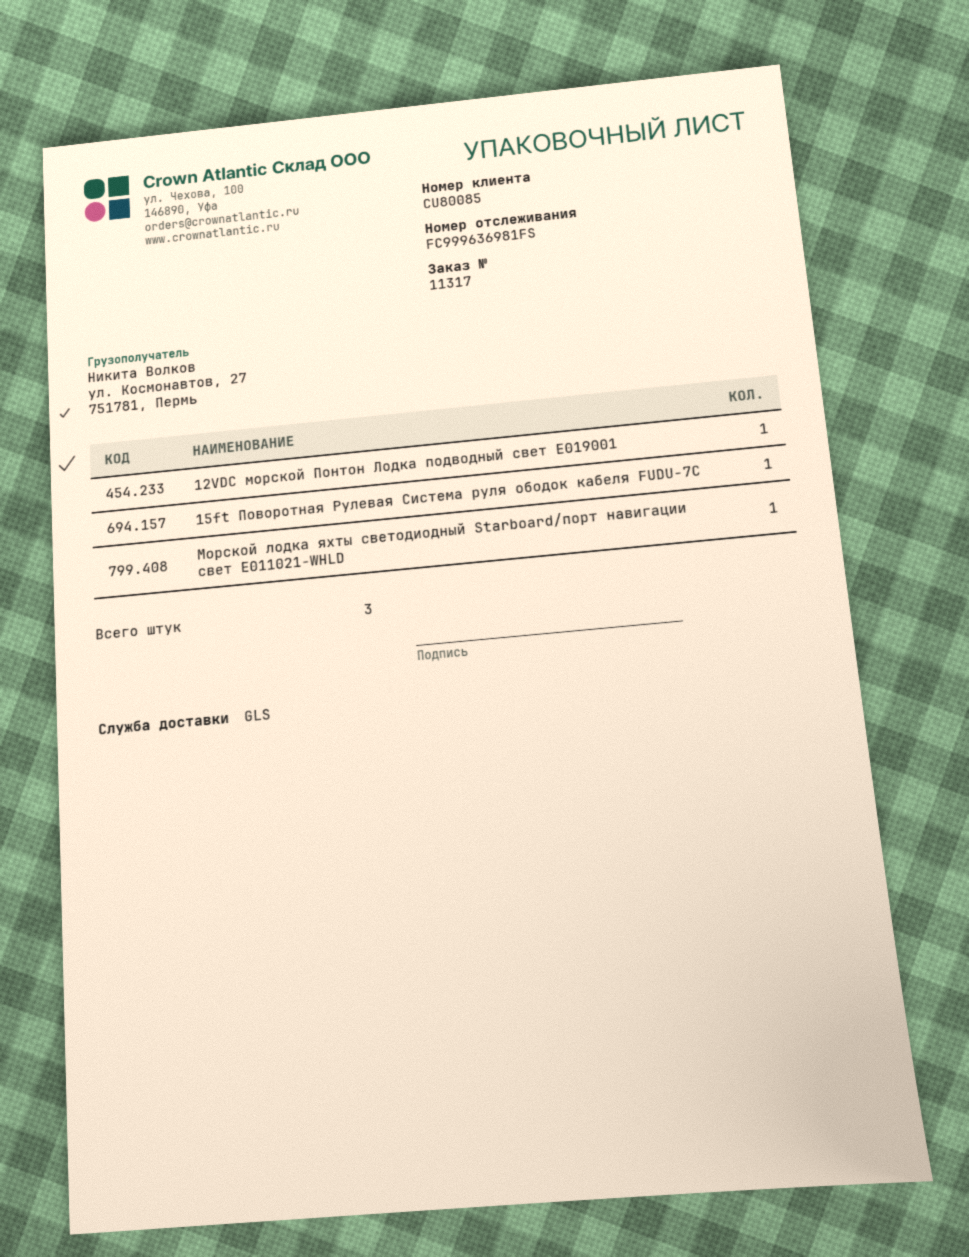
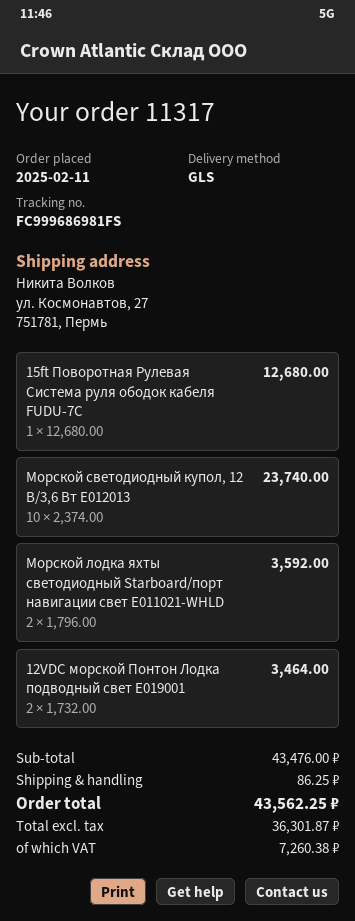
tracking number: FC999636981FS -> FC999686981FS
12VDC морской Понтон Лодка подводный свет E019001: 1 -> 2
Морской лодка яхты светодиодный Starboard/порт навигации свет E011021-WHLD: 1 -> 2
Морской светодиодный купол, 12 В/3,6 Вт E012013: none -> 10

